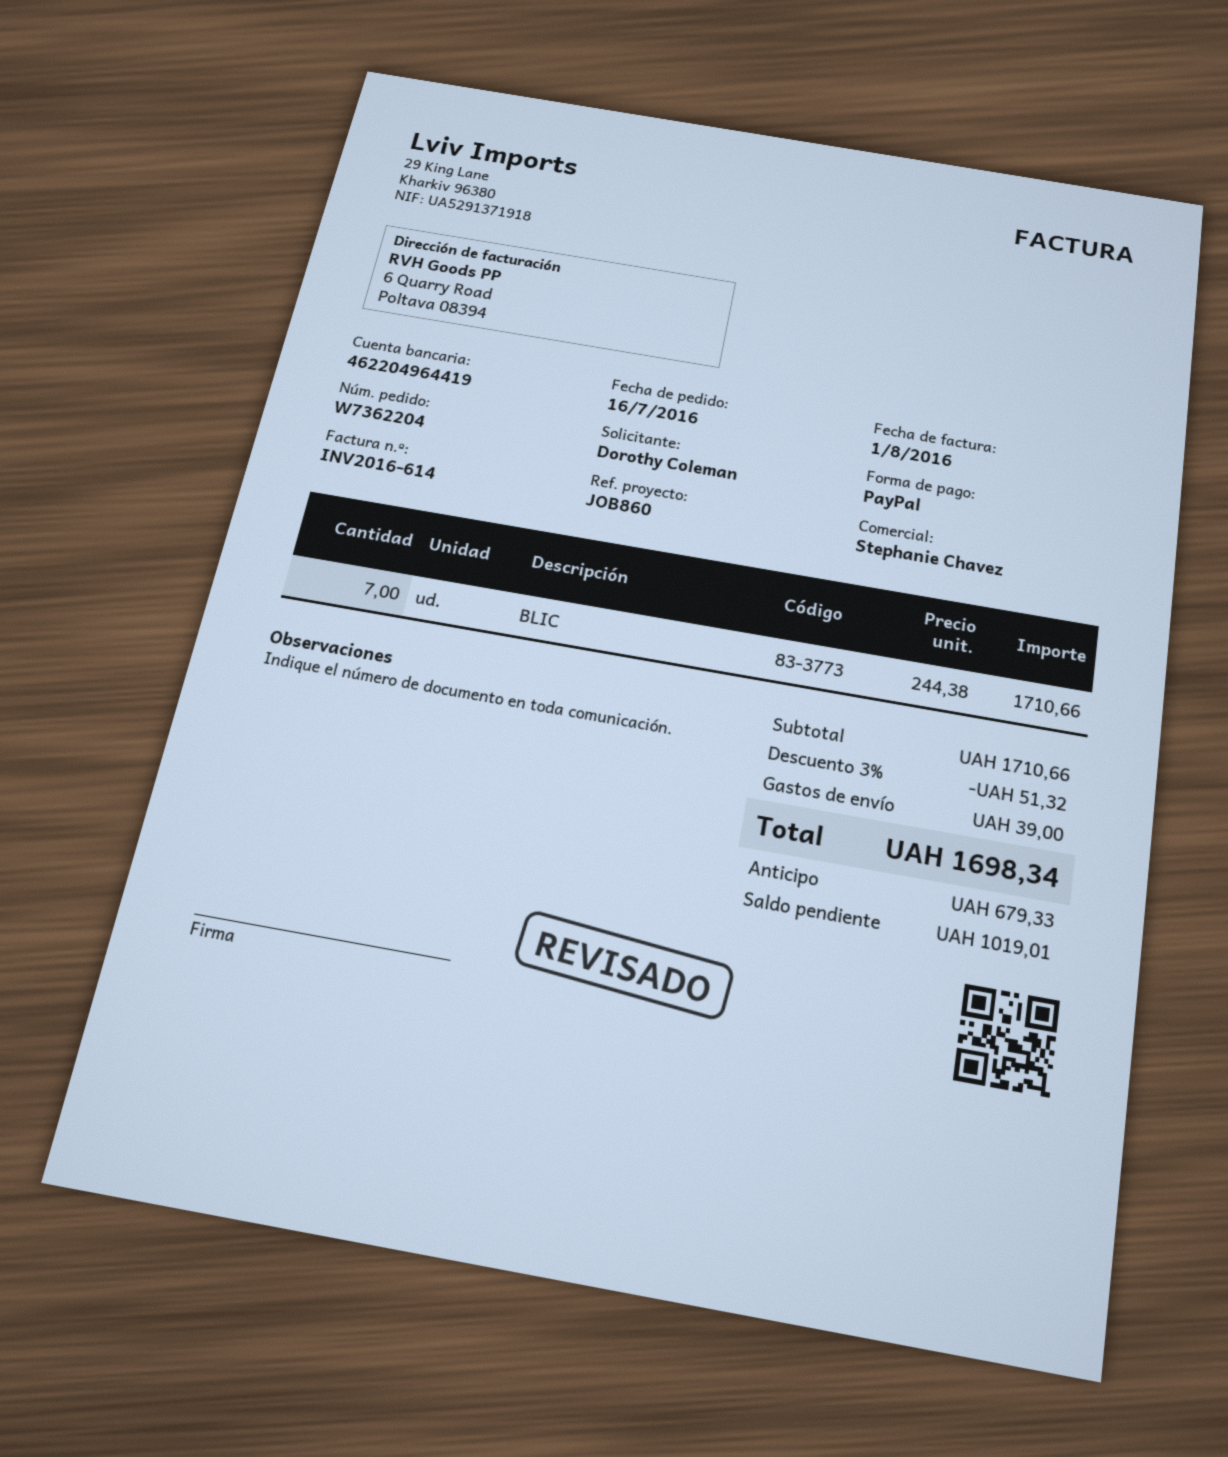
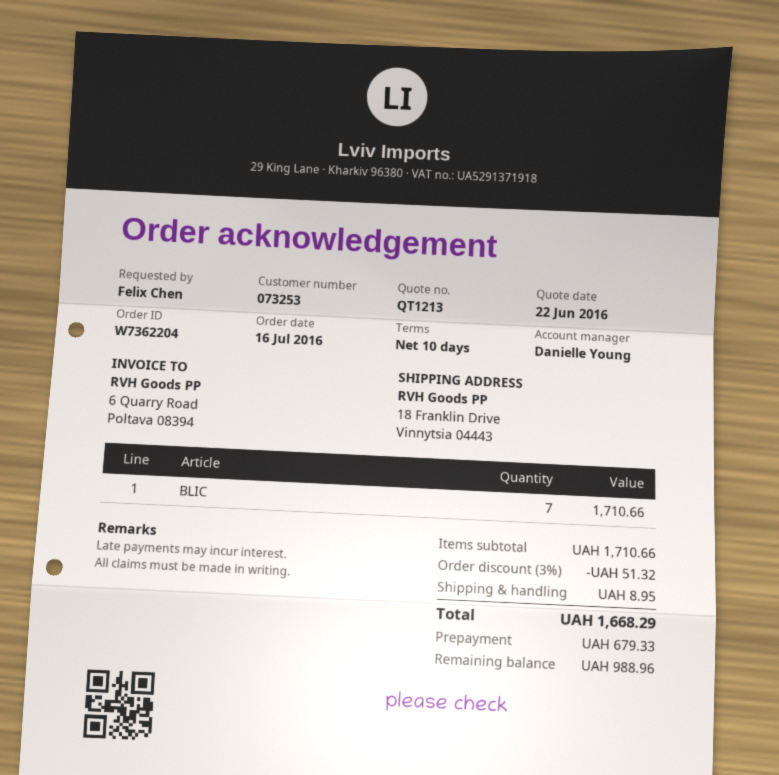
ordered by: Dorothy Coleman -> Felix Chen
sales rep: Stephanie Chavez -> Danielle Young
shipping: 39.00 -> 8.95
total: 1698.34 -> 1668.29
balance: 1019.01 -> 988.96

